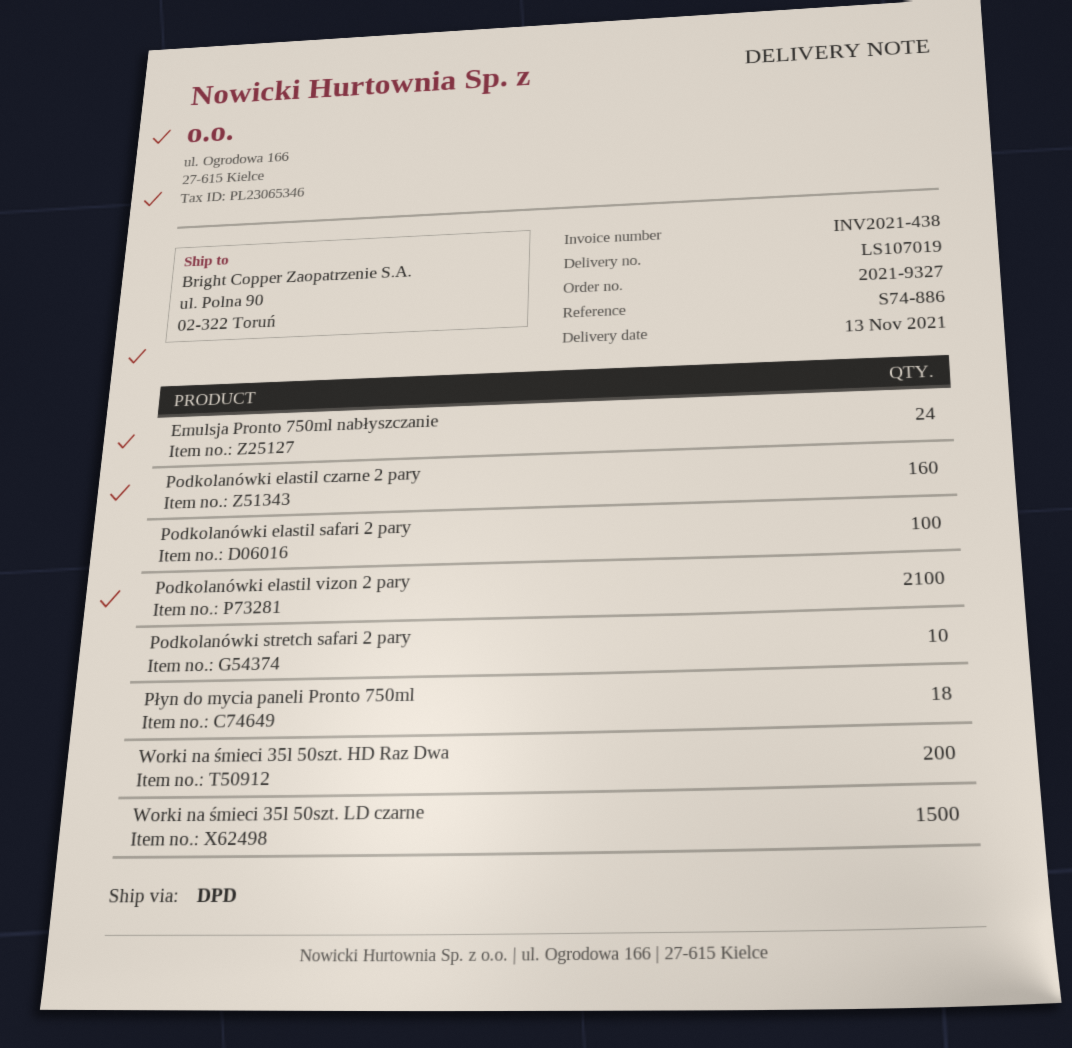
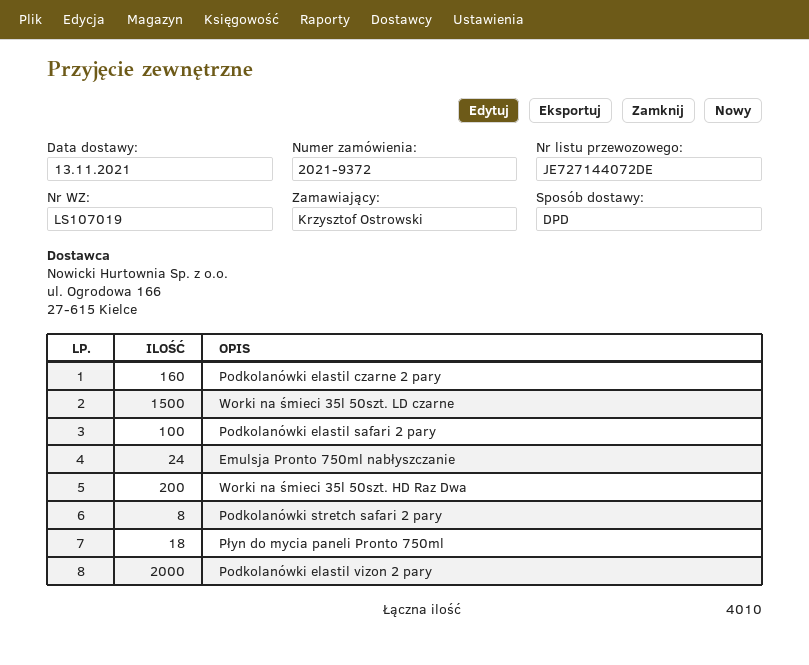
order number: 2021-9327 -> 2021-9372
Podkolanówki elastil vizon 2 pary: 2100 -> 2000
Podkolanówki stretch safari 2 pary: 10 -> 8

